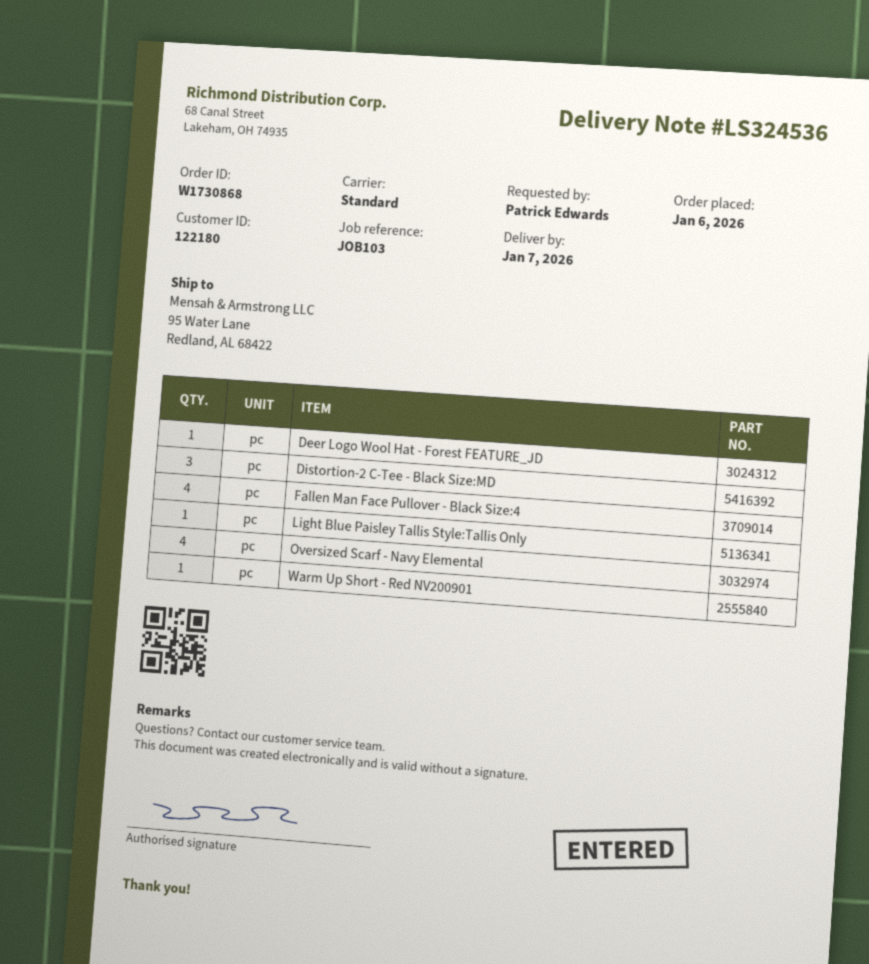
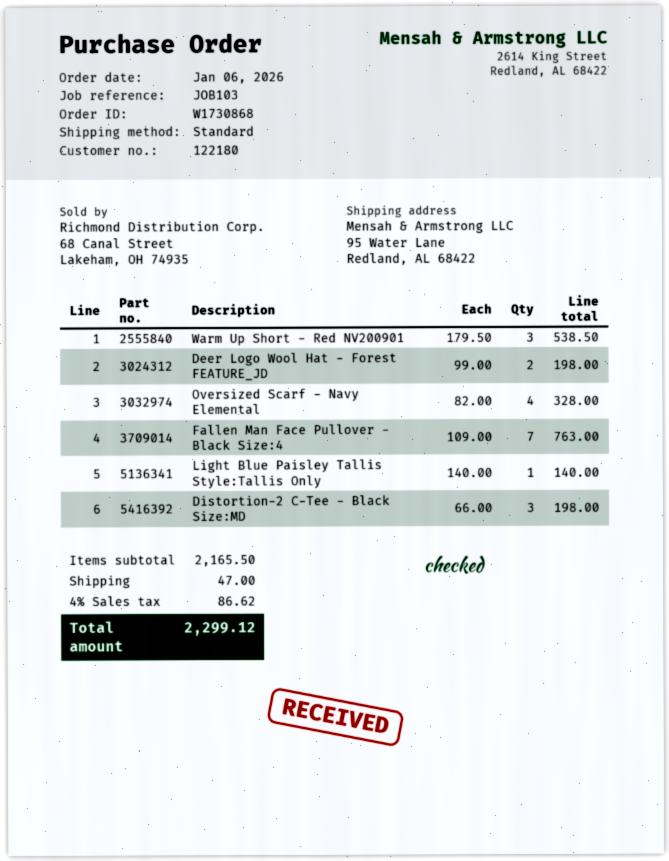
Deer Logo Wool Hat - Forest FEATURE_JD: 1 -> 2
Fallen Man Face Pullover - Black Size:4: 4 -> 7
Warm Up Short - Red NV200901: 1 -> 3

